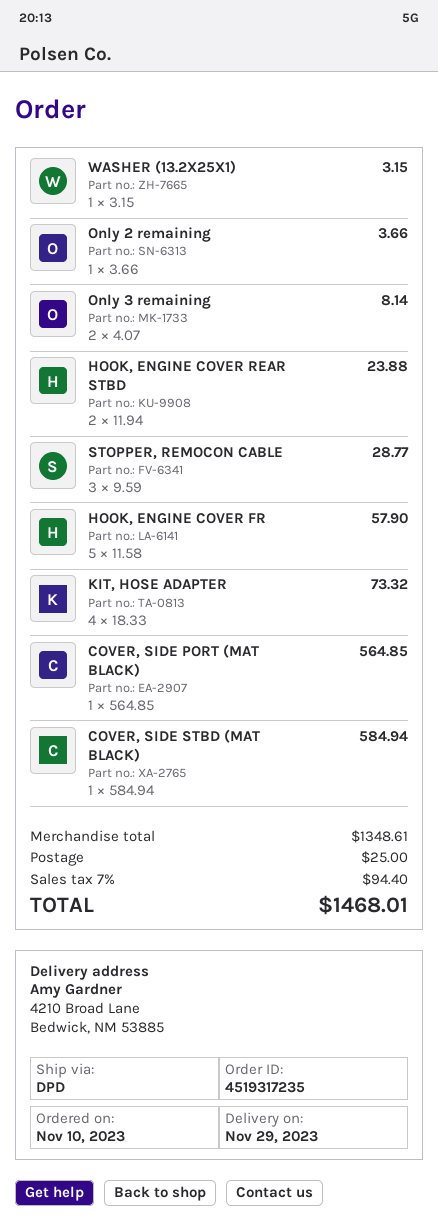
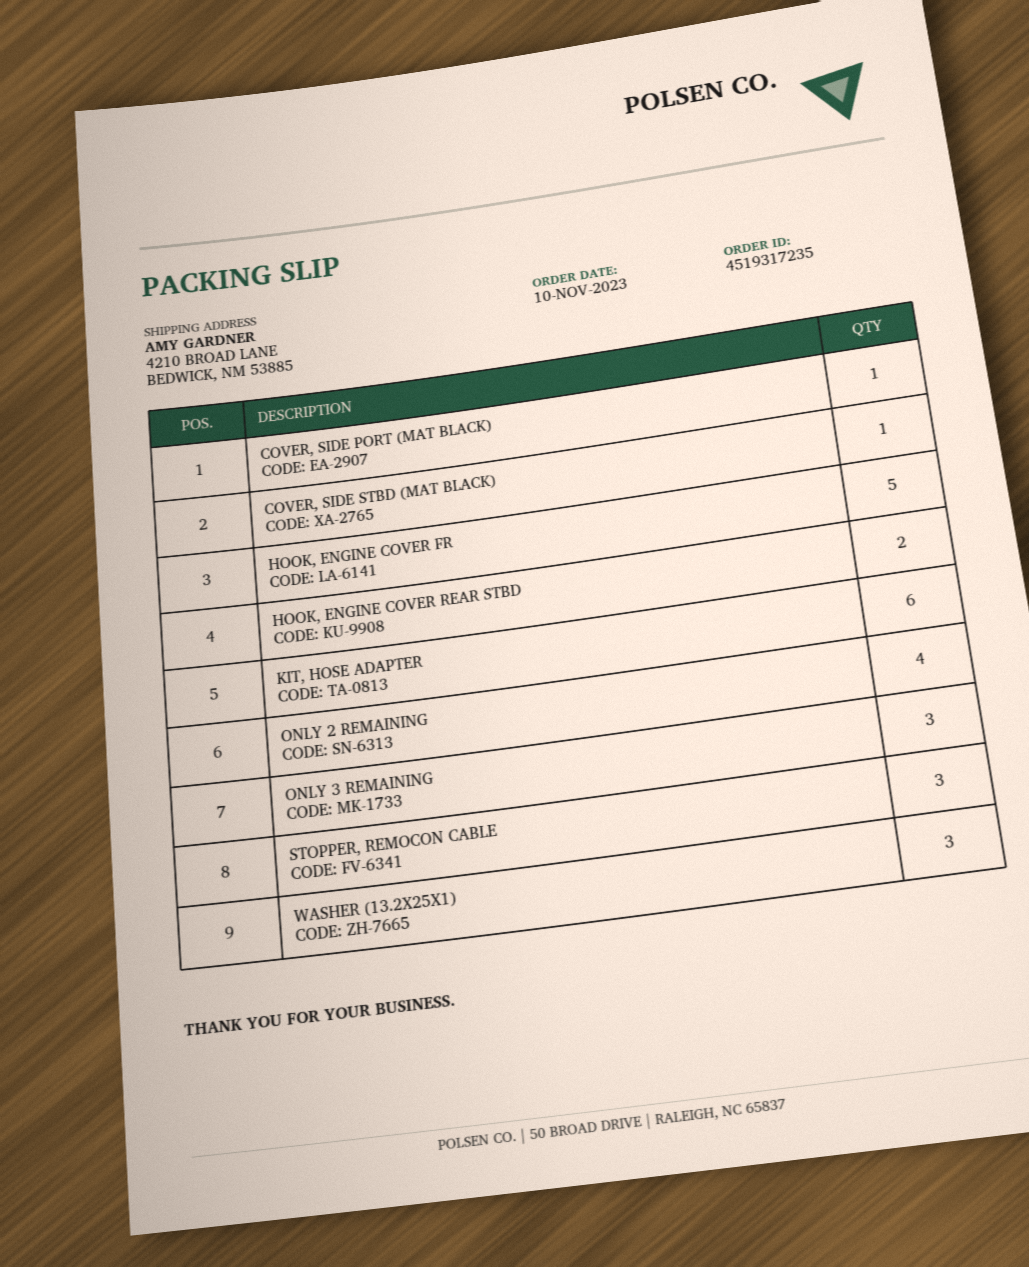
WASHER (13.2X25X1): 1 -> 3
Only 2 remaining: 1 -> 4
Only 3 remaining: 2 -> 3
KIT, HOSE ADAPTER: 4 -> 6

